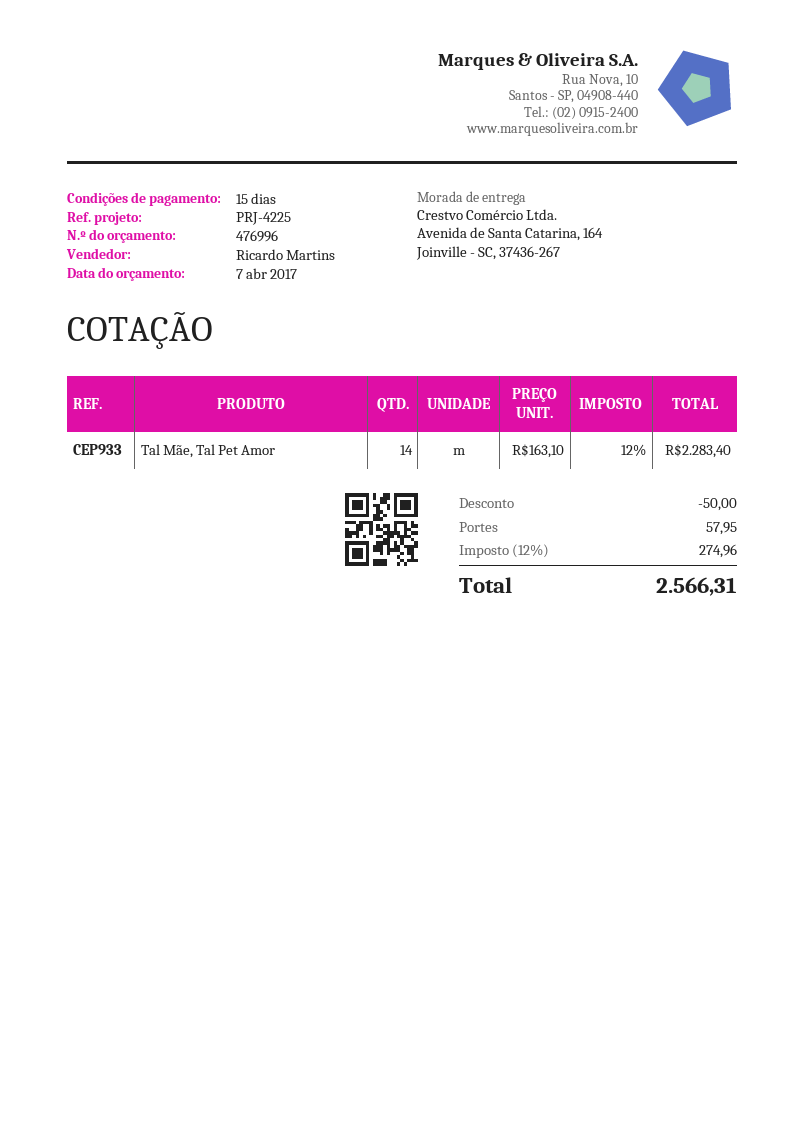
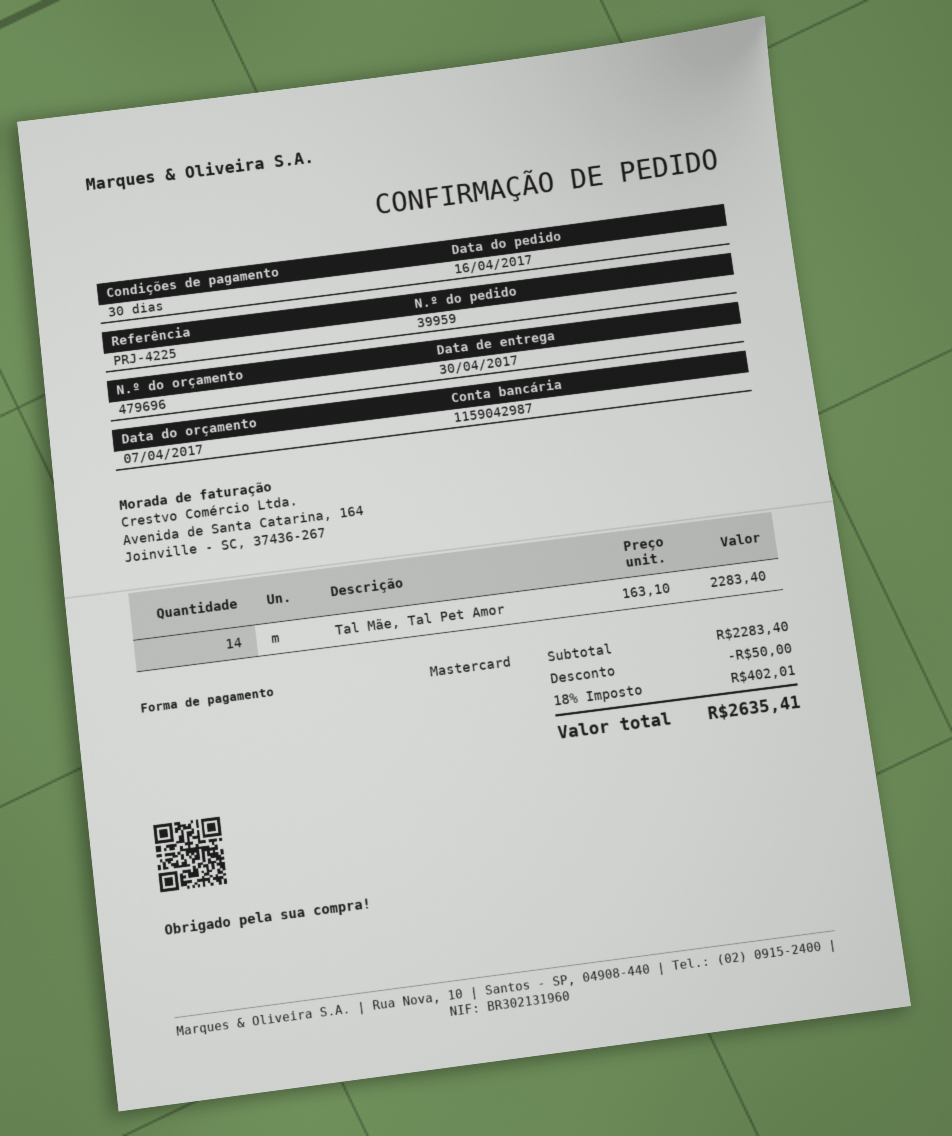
quote number: 476996 -> 479696
payment terms: 15 days -> 30 days
shipping: 57.95 -> none
tax: 12% = 274.96 -> 18% = 402.01
total: 2566.31 -> 2635.41

